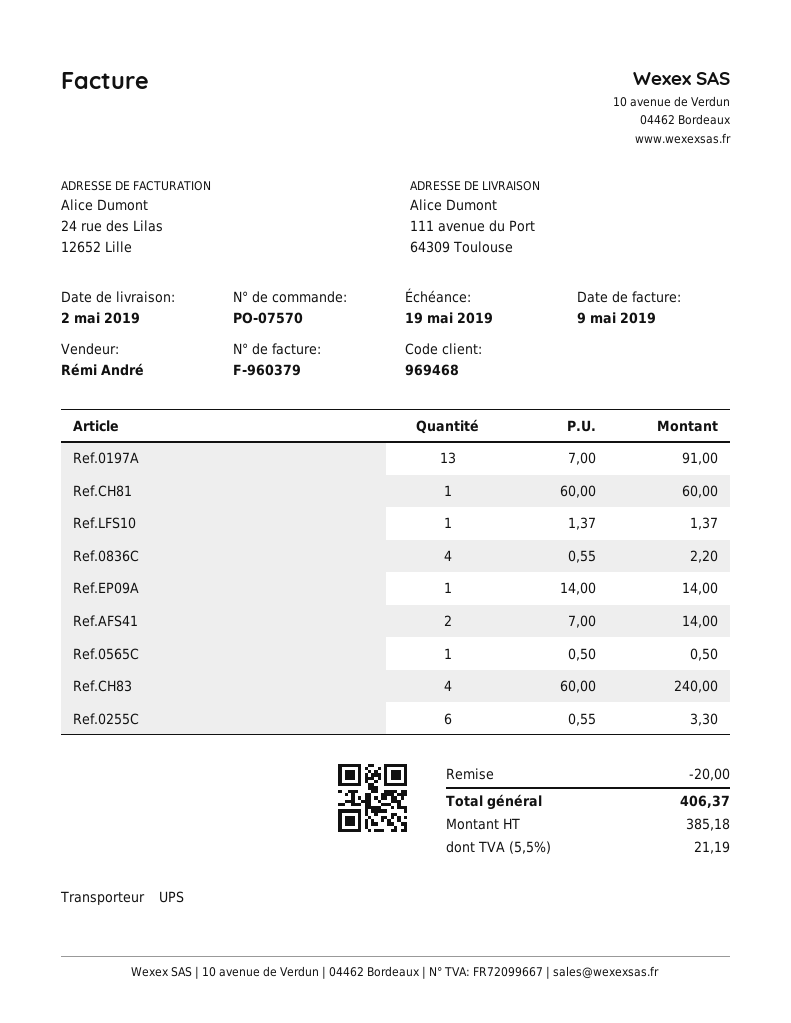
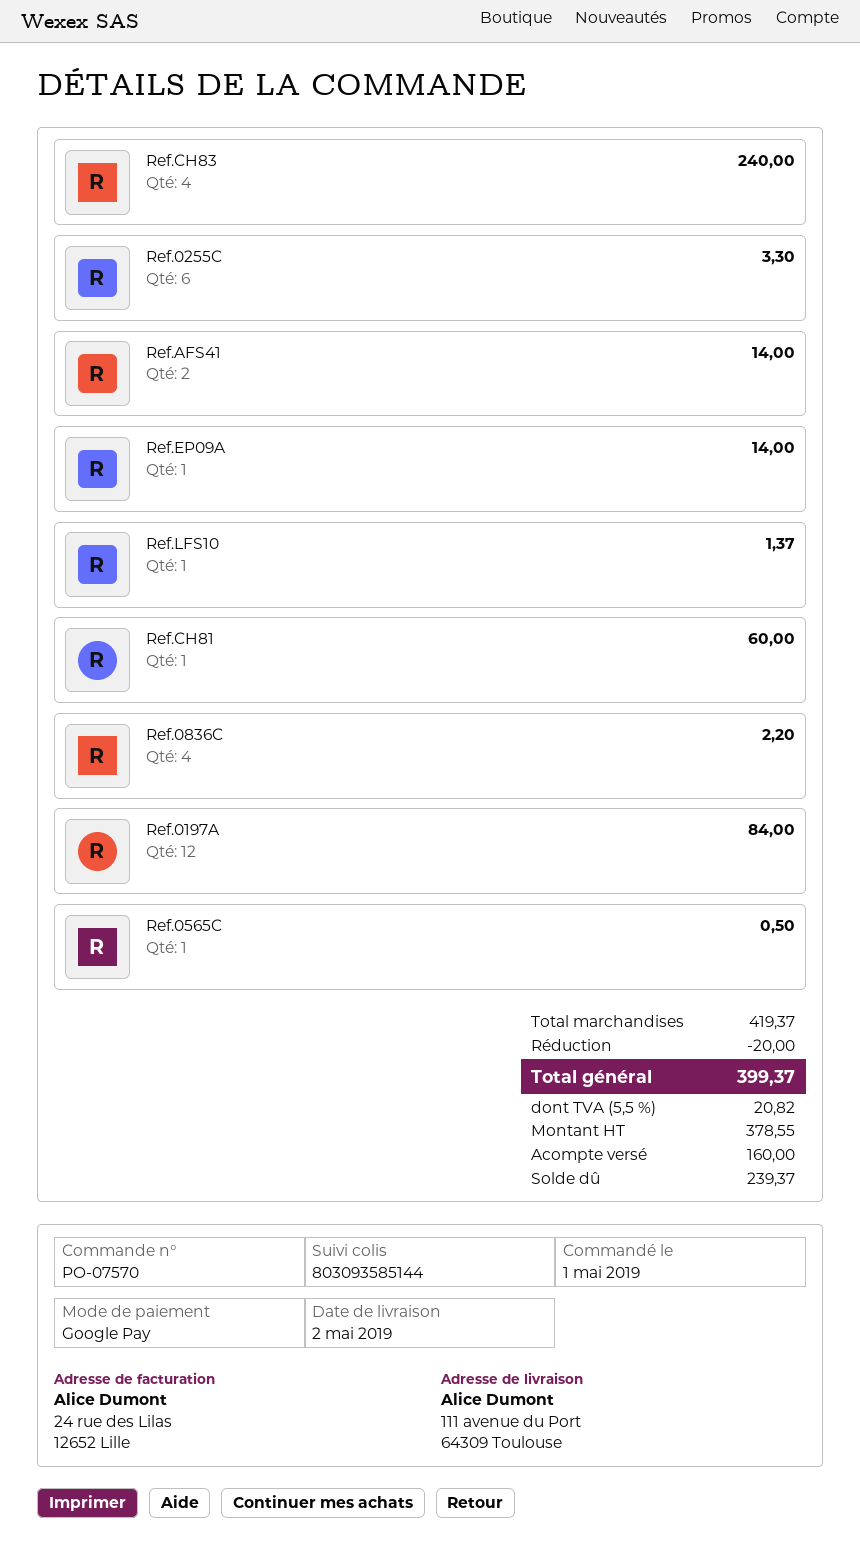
Ref.0197A: 13 for 91.00 -> 12 for 84.00
net: 385.18 -> 378.55
tax: 5.5% = 21.19 -> 5.5% = 20.82
total: 406.37 -> 399.37

